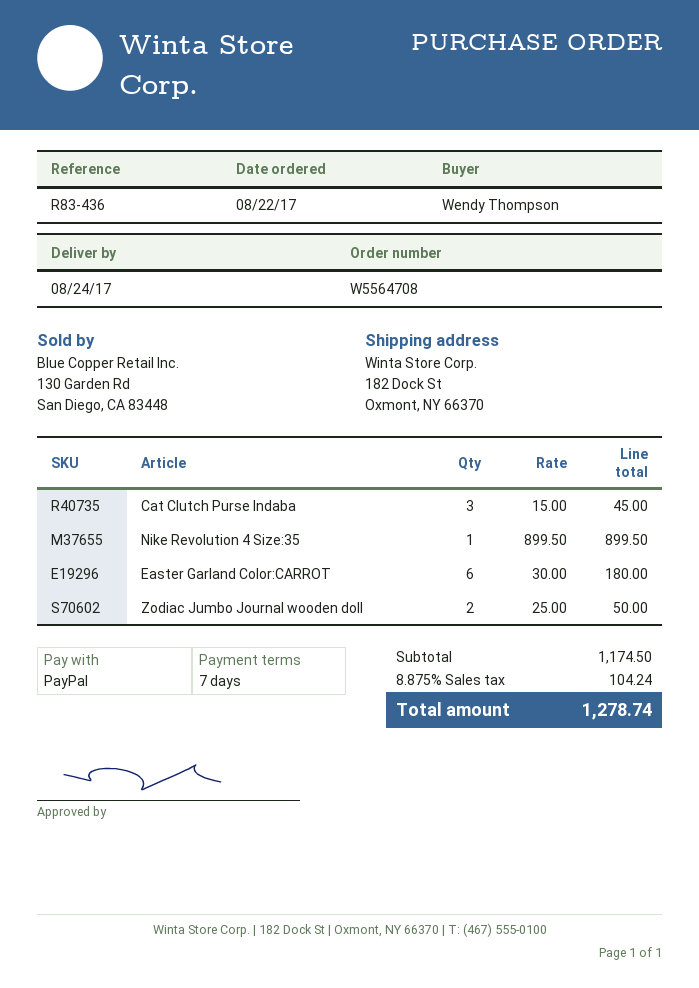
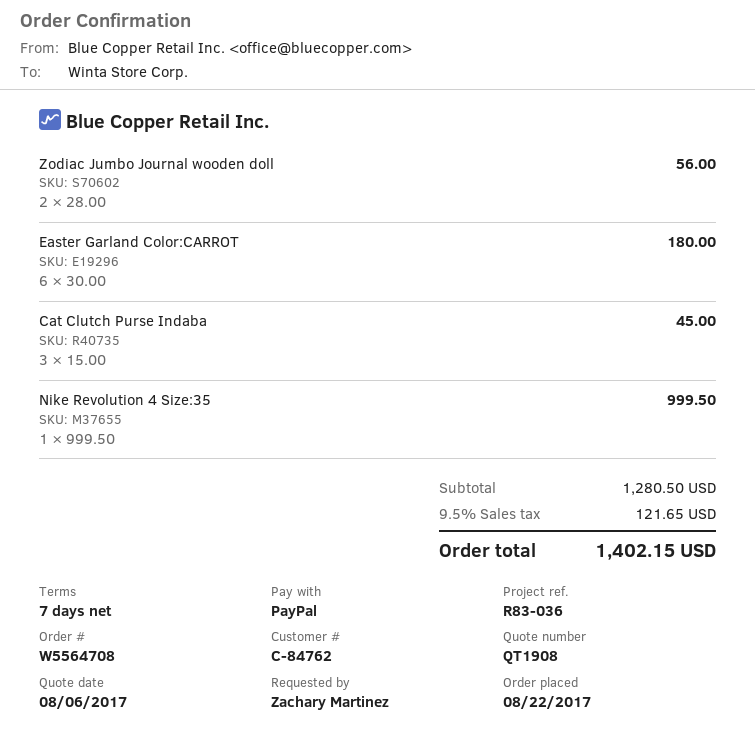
reference: R83-436 -> R83-036
ordered by: Wendy Thompson -> Zachary Martinez
Nike Revolution 4 Size:35: 1 x 899.50 = 899.50 -> 1 x 999.50 = 999.50
Zodiac Jumbo Journal wooden doll: 2 x 25.00 = 50.00 -> 2 x 28.00 = 56.00
subtotal: 1174.50 -> 1280.50
tax: 8.875% = 104.24 -> 9.5% = 121.65
total: 1278.74 -> 1402.15

